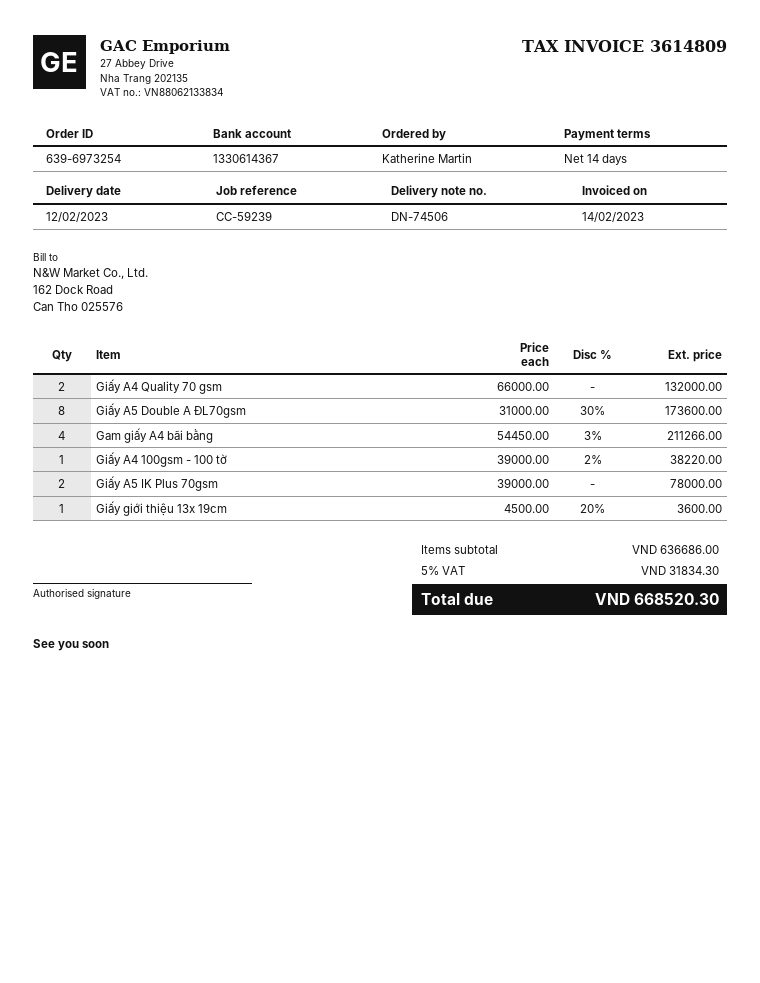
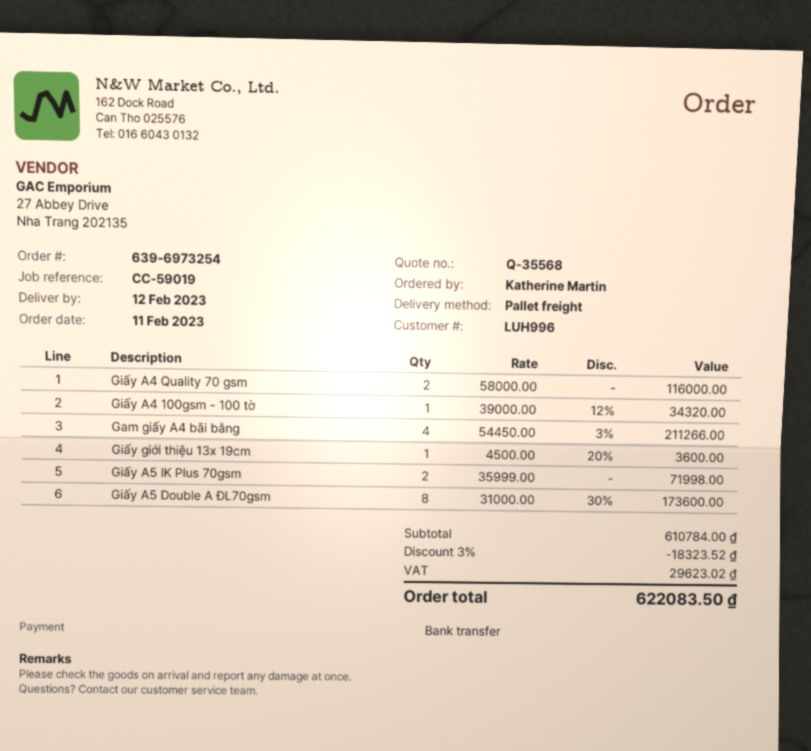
reference: CC-59239 -> CC-59019
Giấy A4 Quality 70 gsm: 2 x 66000.00 = 132000.00 -> 2 x 58000.00 = 116000.00
Giấy A4 100gsm - 100 tờ: 1 x 39000.00 - 2% = 38220.00 -> 1 x 39000.00 - 12% = 34320.00
Giấy A5 IK Plus 70gsm: 2 x 39000.00 = 78000.00 -> 2 x 35999.00 = 71998.00
subtotal: 636686.00 -> 610784.00
discount: none -> 3% = 18323.52
tax: 31834.30 -> 29623.02
total: 668520.30 -> 622083.50

